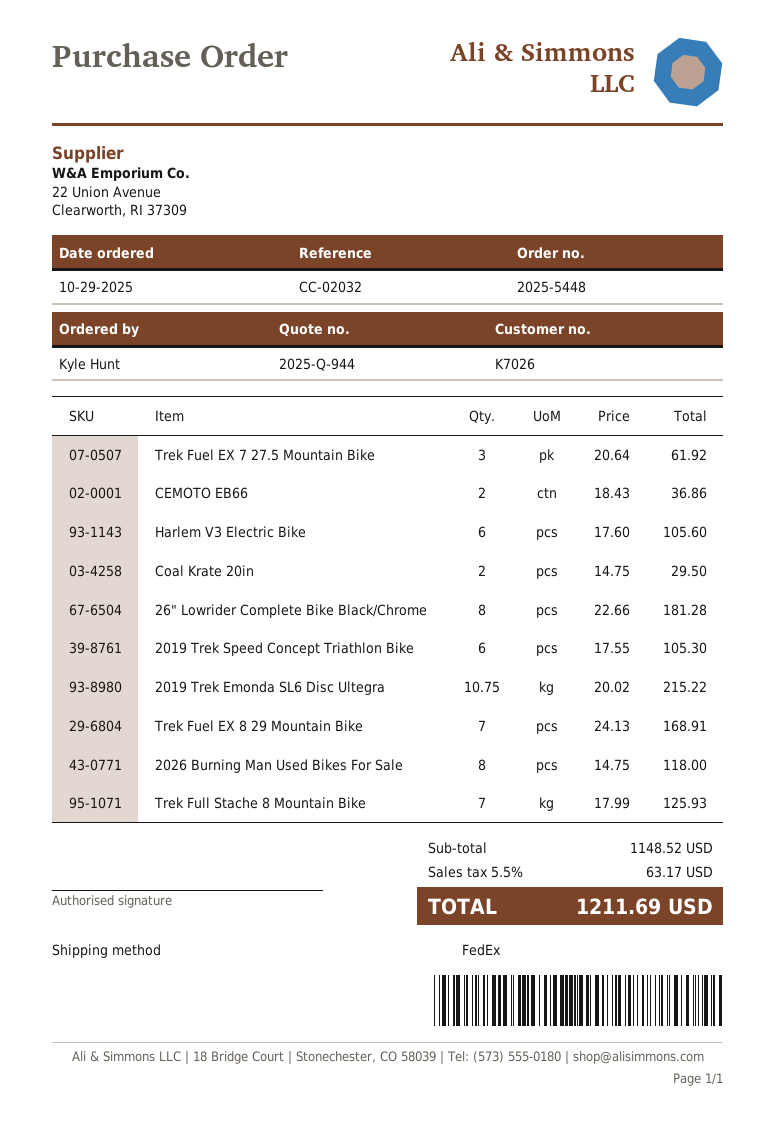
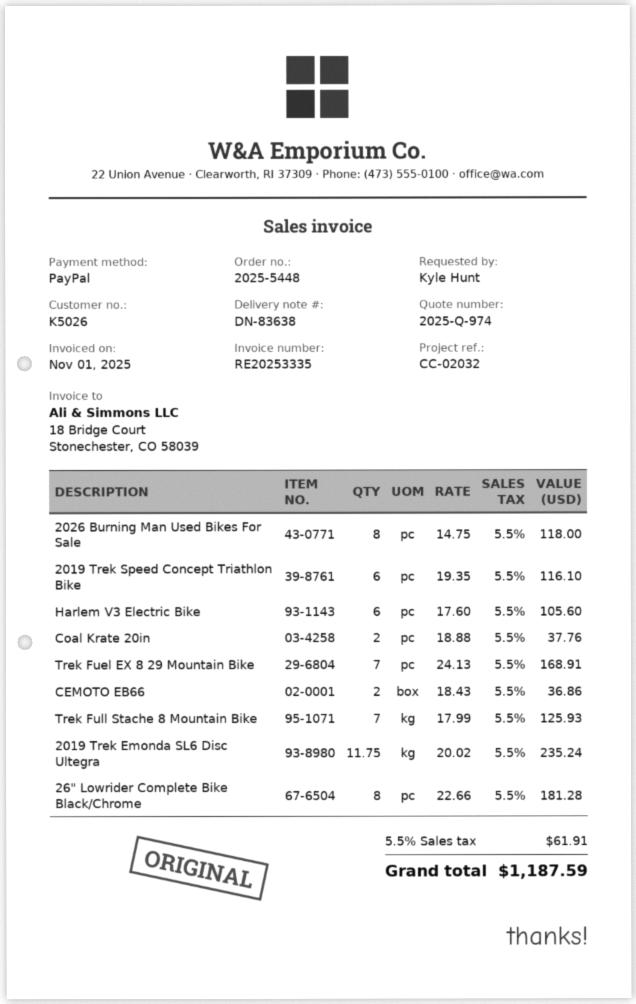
quote number: 2025-Q-944 -> 2025-Q-974
customer number: K7026 -> K5026
Trek Fuel EX 7 27.5 Mountain Bike: 3 x 20.64 = 61.92 -> none
Coal Krate 20in: 2 x 14.75 = 29.50 -> 2 x 18.88 = 37.76
2019 Trek Speed Concept Triathlon Bike: 6 x 17.55 = 105.30 -> 6 x 19.35 = 116.10
2019 Trek Emonda SL6 Disc Ultegra: 10.75 x 20.02 = 215.22 -> 11.75 x 20.02 = 235.24
tax: 5.5% = 63.17 -> 5.5% = 61.91
total: 1211.69 -> 1187.59

